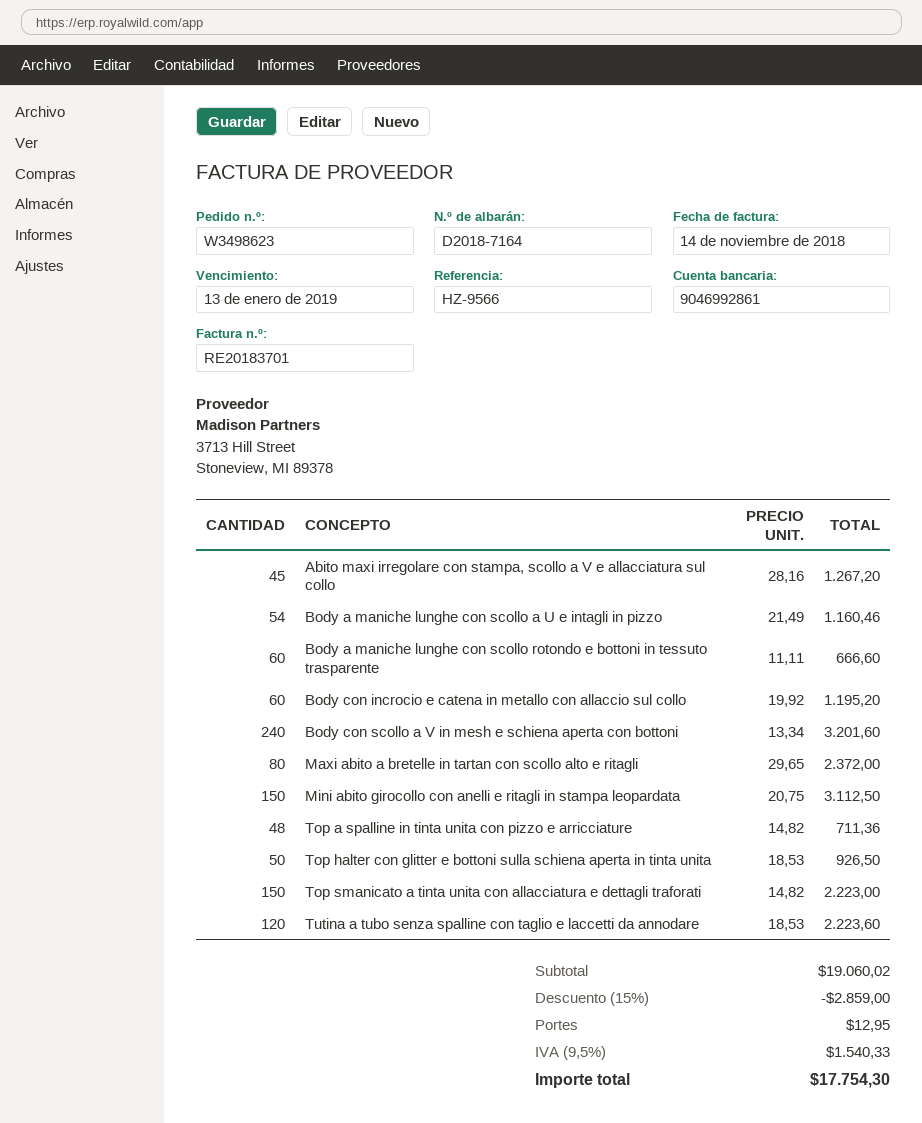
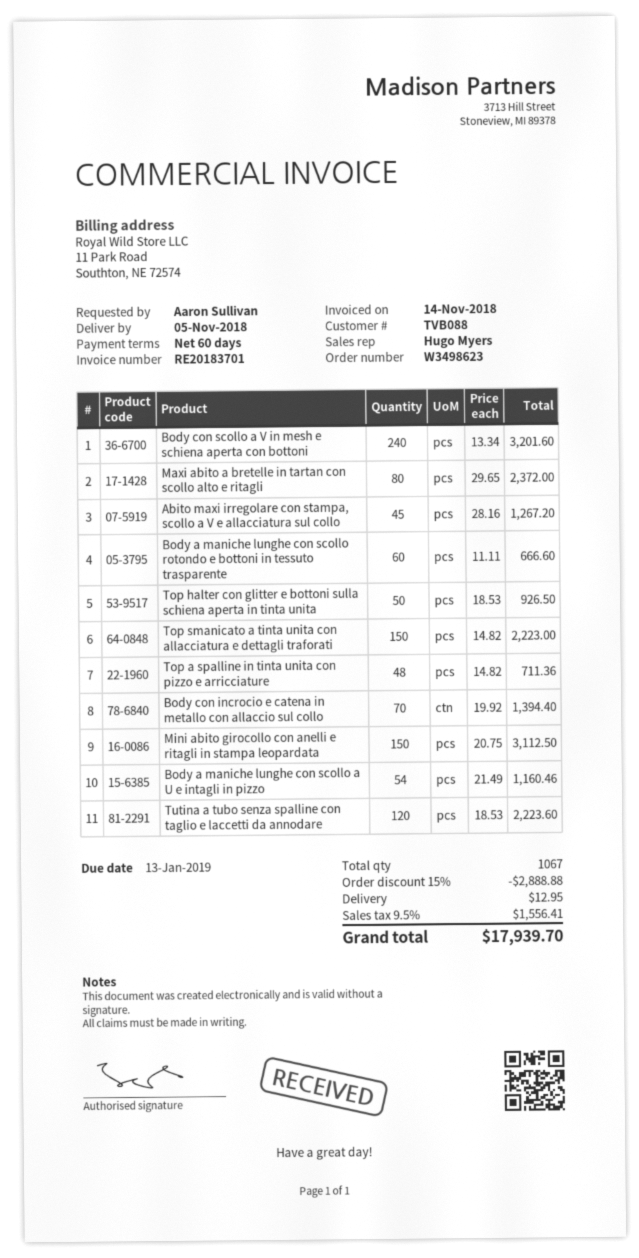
Body con incrocio e catena in metallo con allaccio sul collo: 60 x 19.92 = 1195.20 -> 70 x 19.92 = 1394.40
discount: 15% = 2859.00 -> 15% = 2888.88
tax: 9.5% = 1540.33 -> 9.5% = 1556.41
total: 17754.30 -> 17939.70

